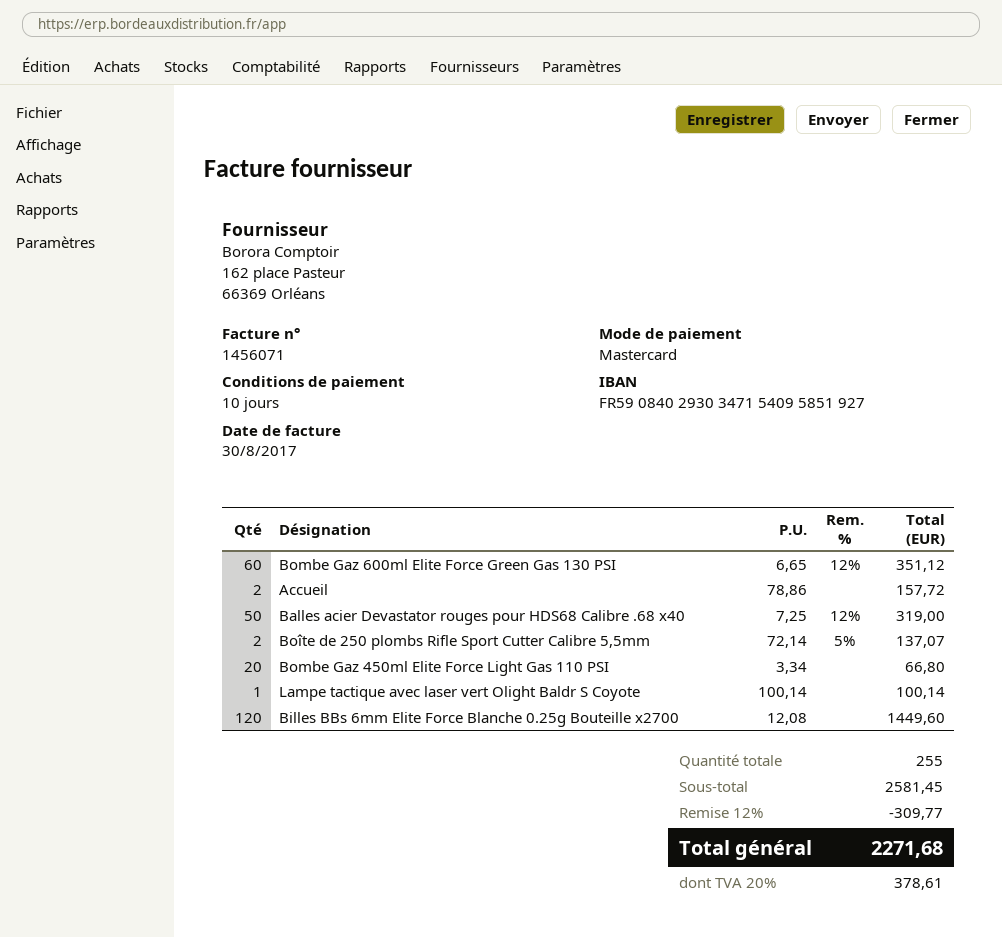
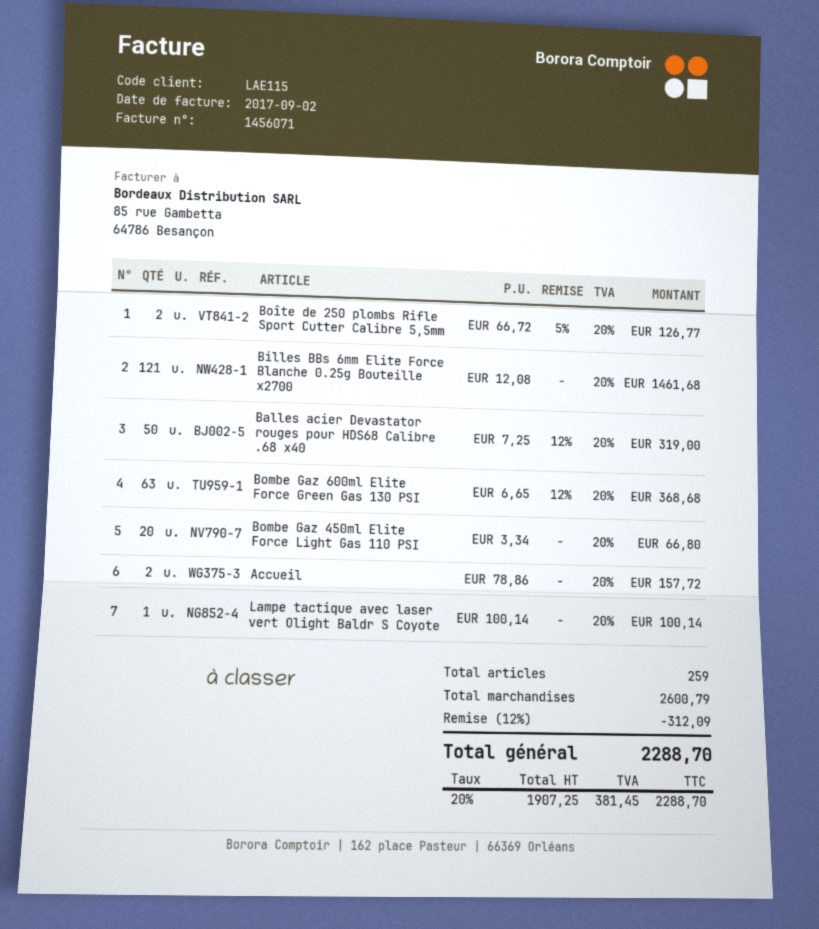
invoice date: 2017-08-30 -> 2017-09-02
Bombe Gaz 600ml Elite Force Green Gas 130 PSI: 60 x 6.65 - 12% = 351.12 -> 63 x 6.65 - 12% = 368.68
Boîte de 250 plombs Rifle Sport Cutter Calibre 5,5mm: 2 x 72.14 - 5% = 137.07 -> 2 x 66.72 - 5% = 126.77
Billes BBs 6mm Elite Force Blanche 0.25g Bouteille x2700: 120 x 12.08 = 1449.60 -> 121 x 12.08 = 1461.68
total quantity: 255 -> 259
subtotal: 2581.45 -> 2600.79
discount: 12% = 309.77 -> 12% = 312.09
tax: 20% = 378.61 -> 20% = 381.45
total: 2271.68 -> 2288.70

